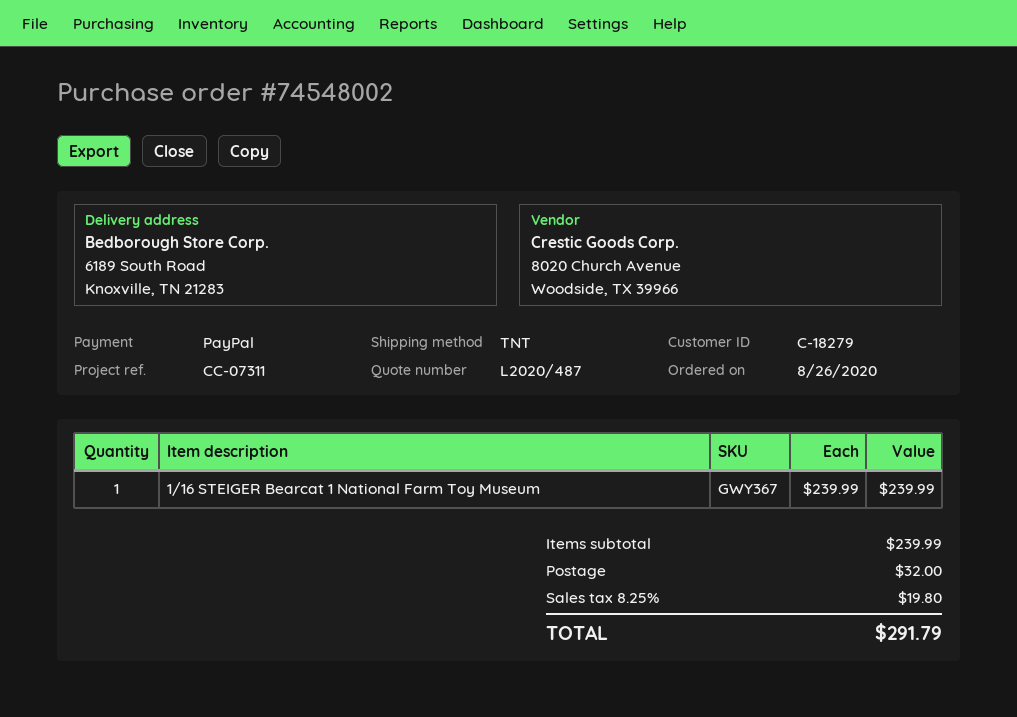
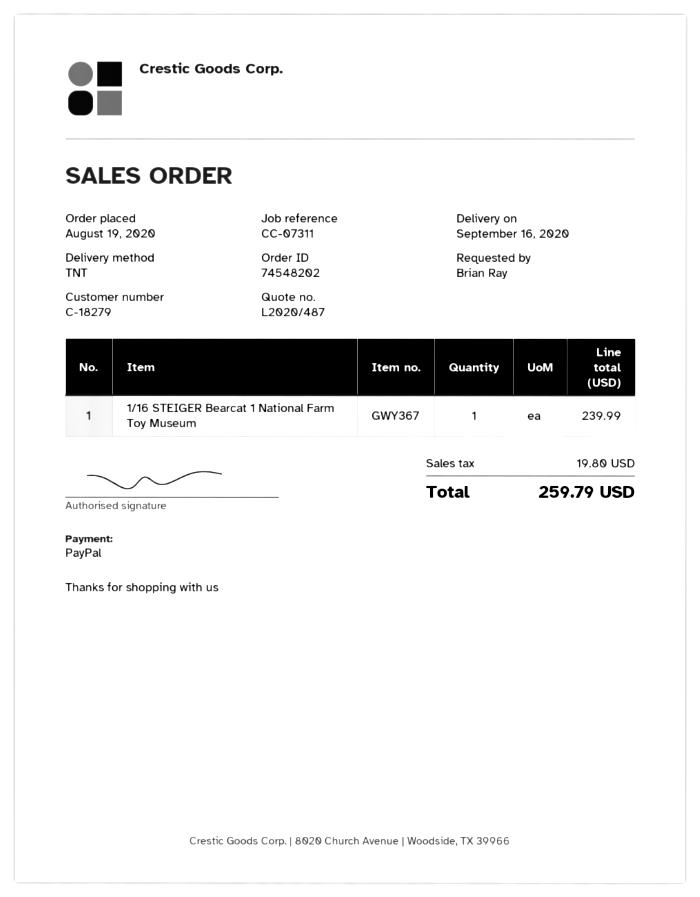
order number: 74548002 -> 74548202
order date: 2020-08-26 -> 2020-08-19
shipping: 32.00 -> none
total: 291.79 -> 259.79

